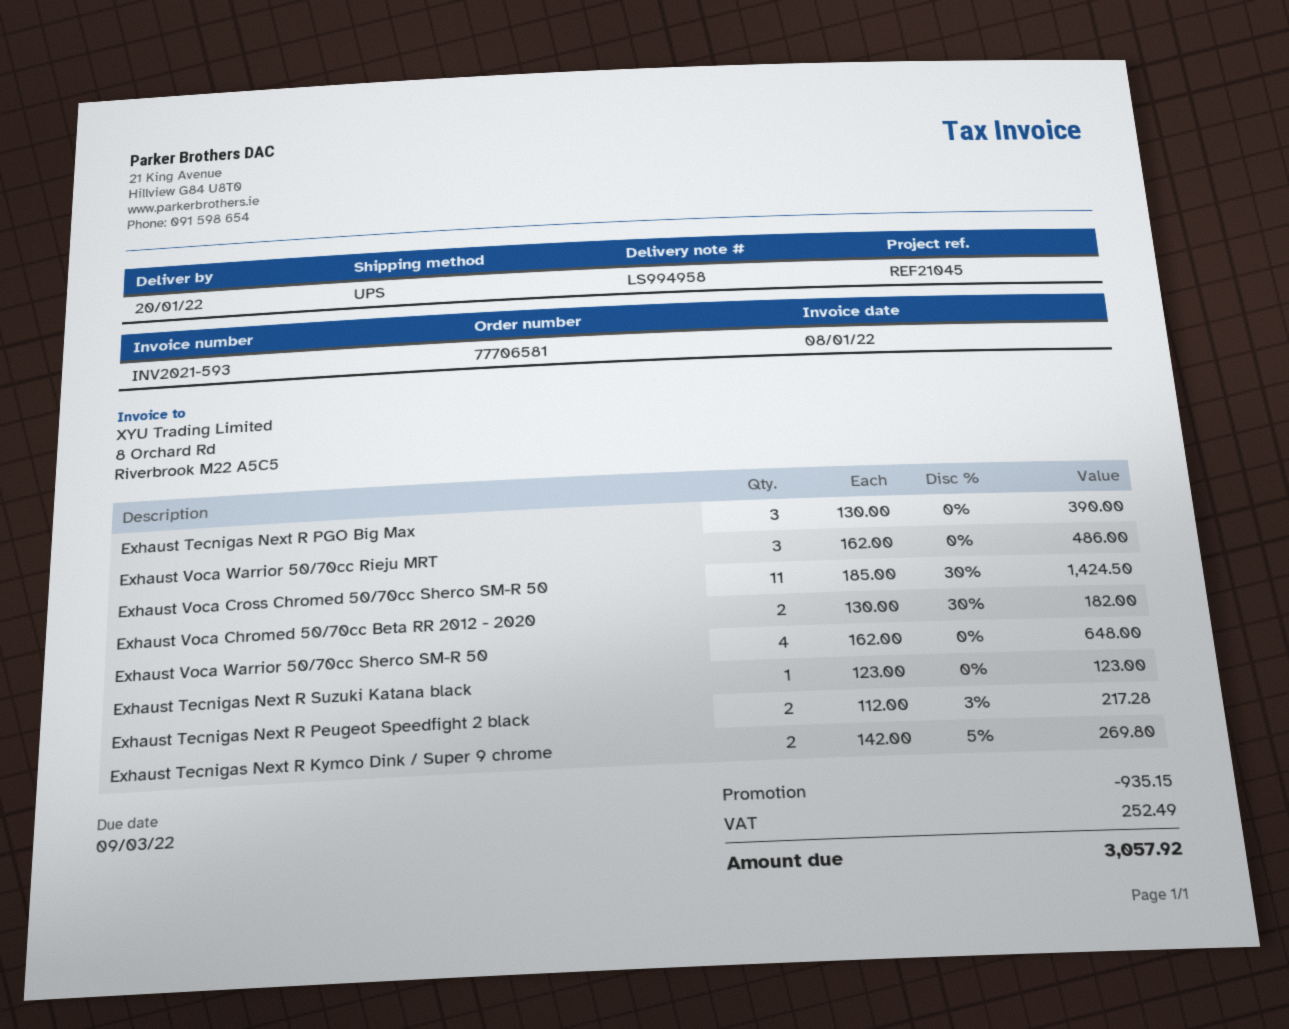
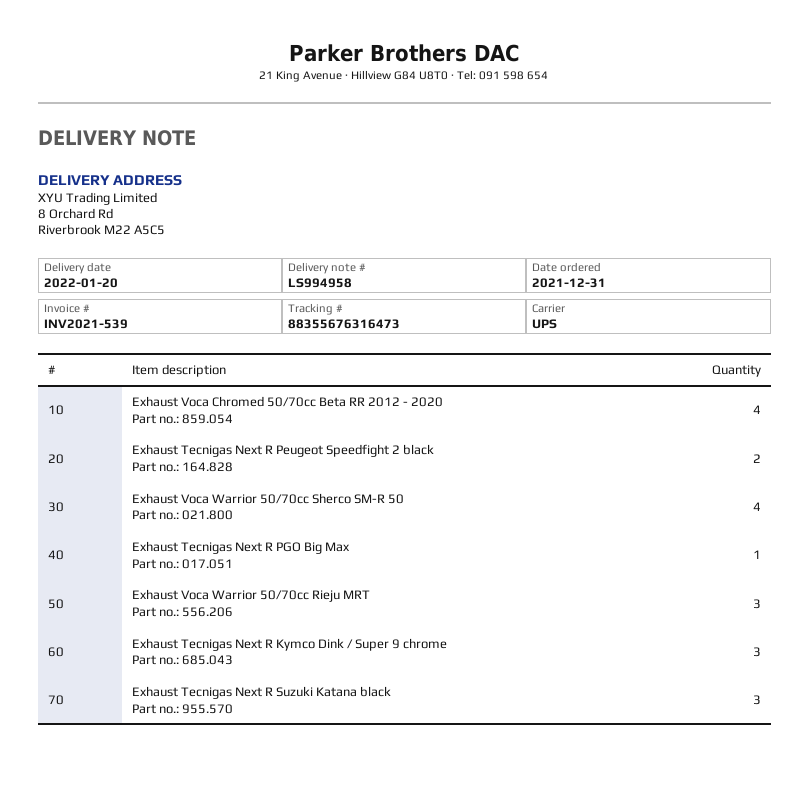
invoice number: INV2021-593 -> INV2021-539
Exhaust Tecnigas Next R PGO Big Max: 3 -> 1
Exhaust Voca Cross Chromed 50/70cc Sherco SM-R 50: 11 -> none
Exhaust Voca Chromed 50/70cc Beta RR 2012 - 2020: 2 -> 4
Exhaust Tecnigas Next R Suzuki Katana black: 1 -> 3
Exhaust Tecnigas Next R Kymco Dink / Super 9 chrome: 2 -> 3

